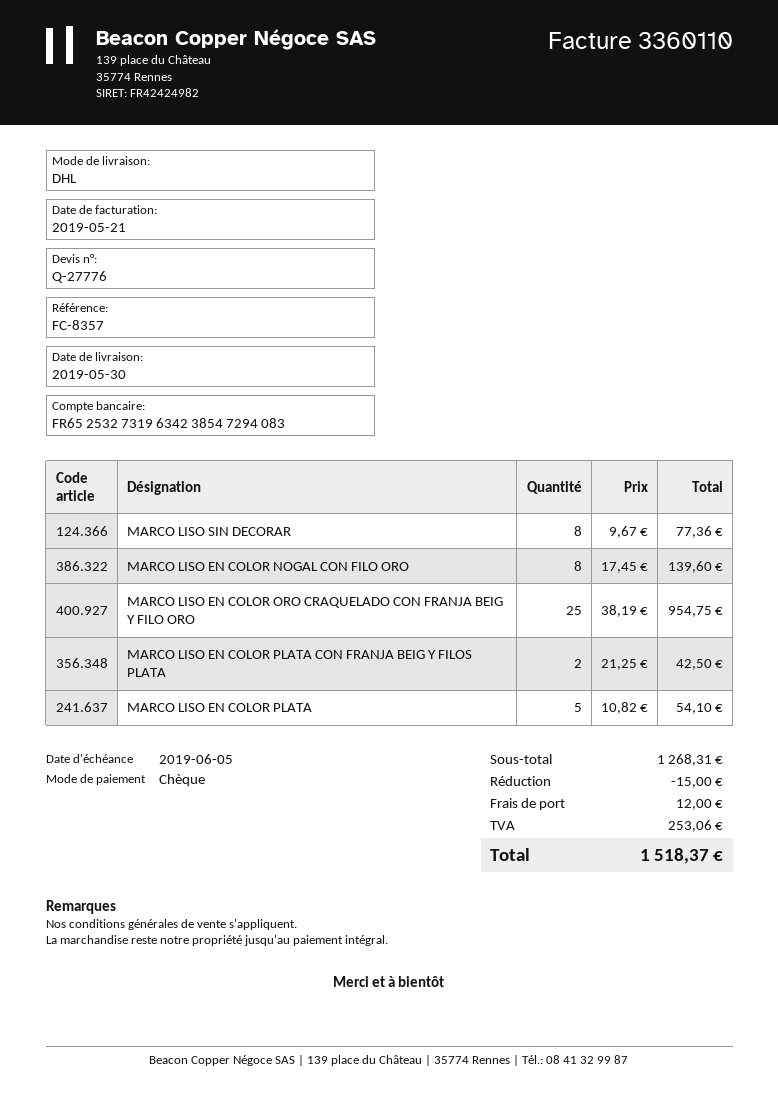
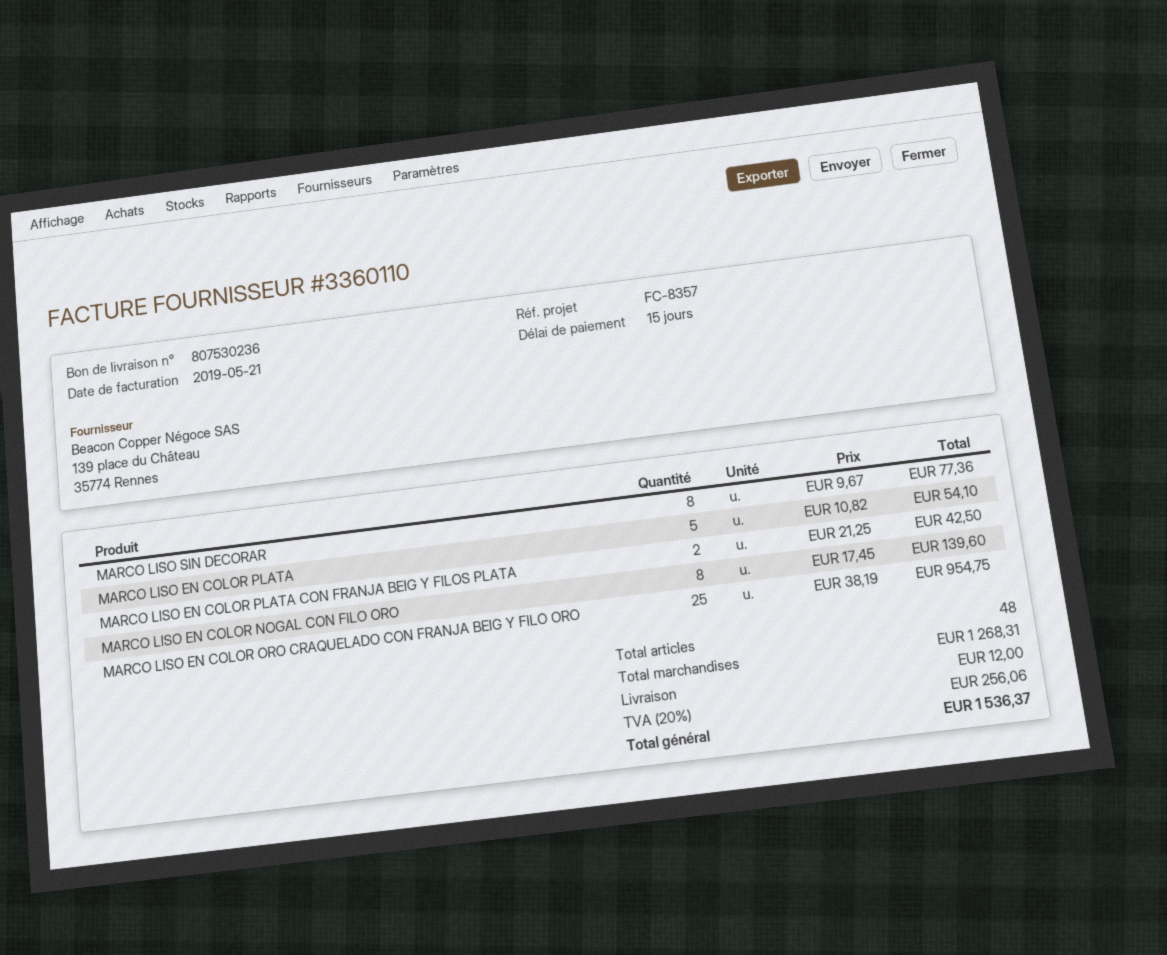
discount: 15.00 -> none
tax: 253.06 -> 256.06
total: 1518.37 -> 1536.37

